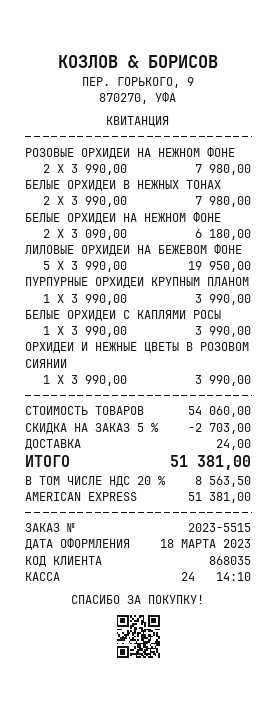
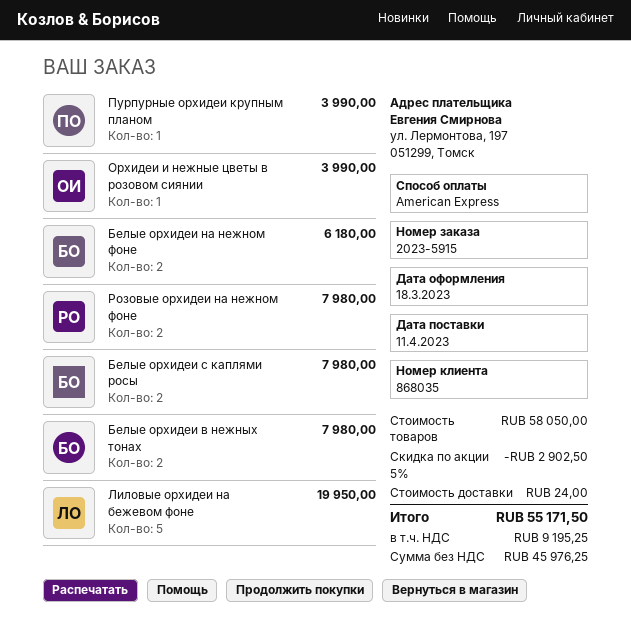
order number: 2023-5515 -> 2023-5915
БЕЛЫЕ ОРХИДЕИ С КАПЛЯМИ РОСЫ: 1 for 3990.00 -> 2 for 7980.00
subtotal: 54060.00 -> 58050.00
discount: 5% = 2703.00 -> 5% = 2902.50
tax: 8563.50 -> 9195.25
total: 51381.00 -> 55171.50

